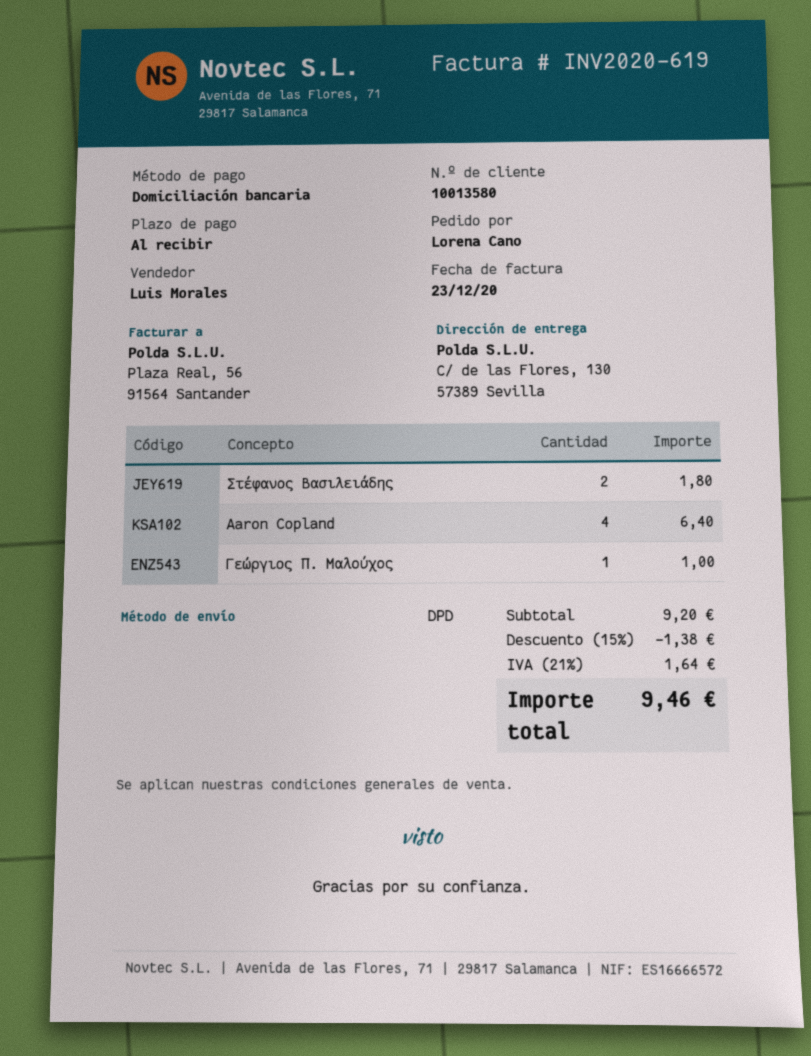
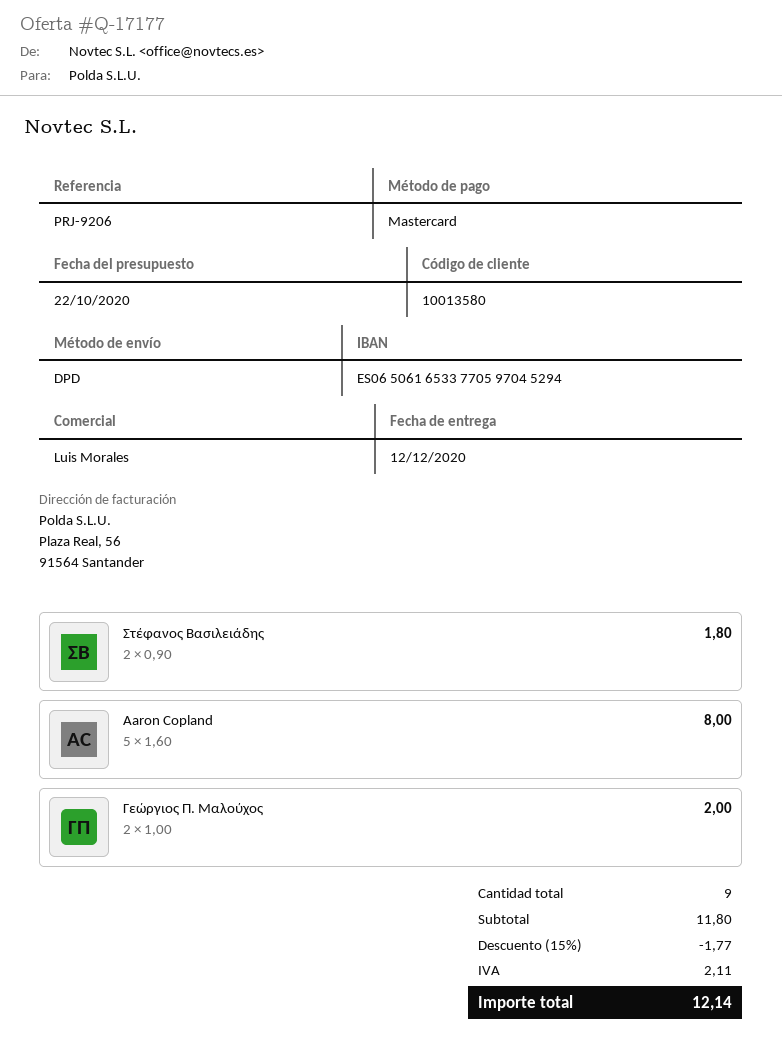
payment method: direct debit -> Mastercard
Aaron Copland: 4 for 6.40 -> 5 for 8.00
Γεώργιος Π. Μαλούχος: 1 for 1.00 -> 2 for 2.00
subtotal: 9.20 -> 11.80
discount: 15% = 1.38 -> 15% = 1.77
tax: 1.64 -> 2.11
total: 9.46 -> 12.14

